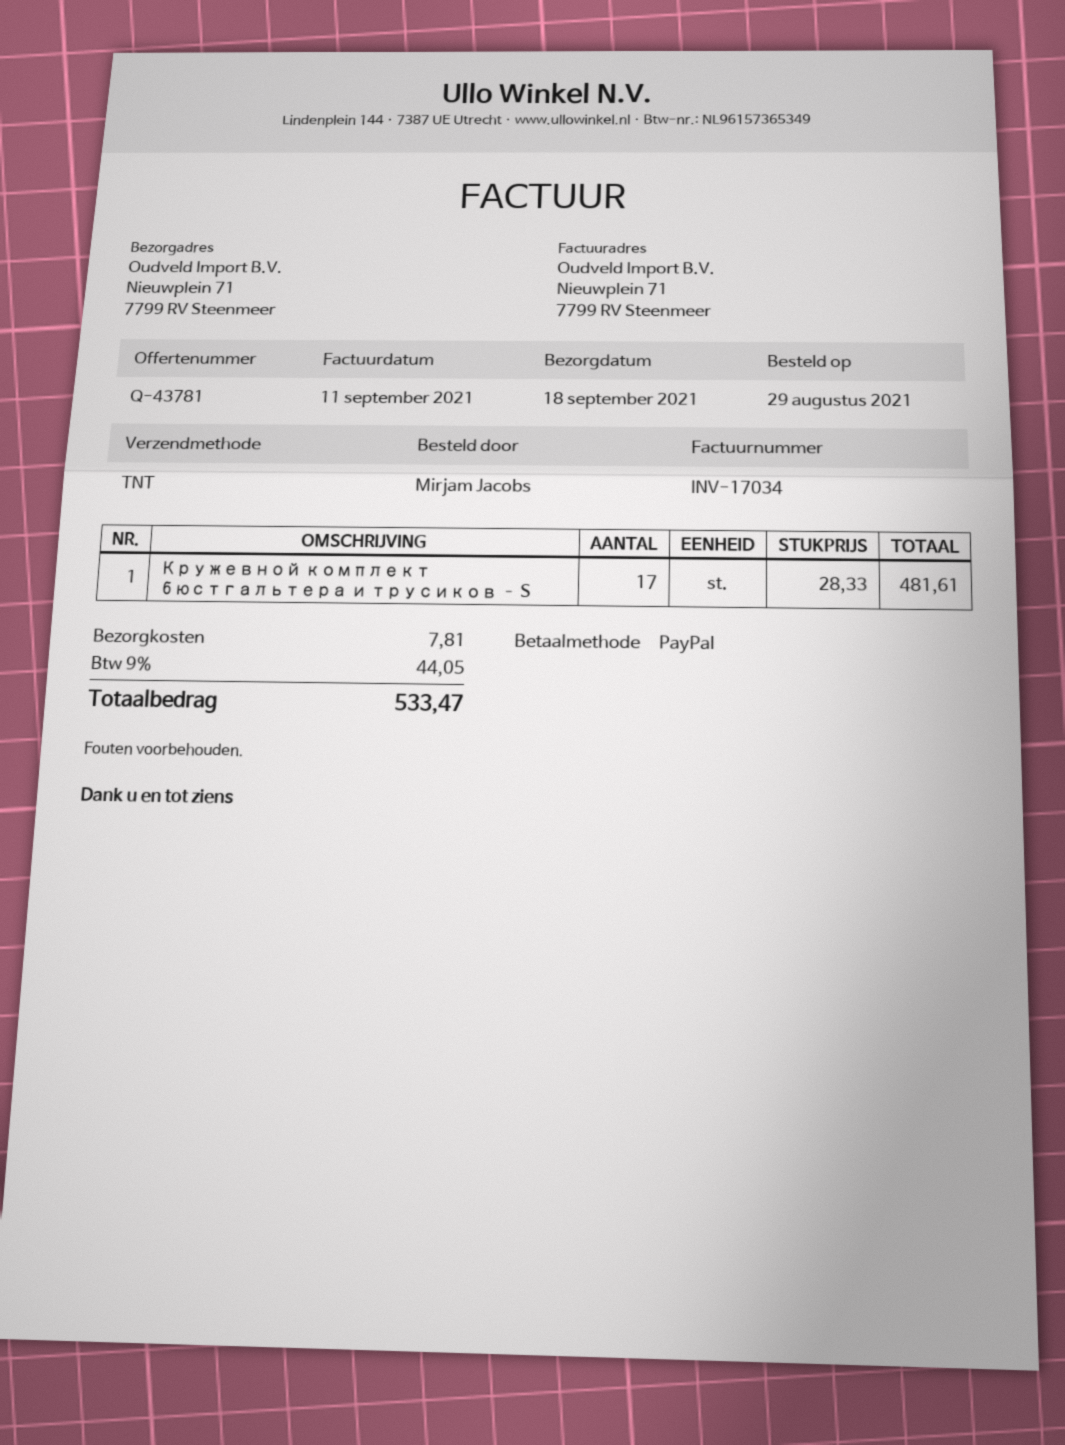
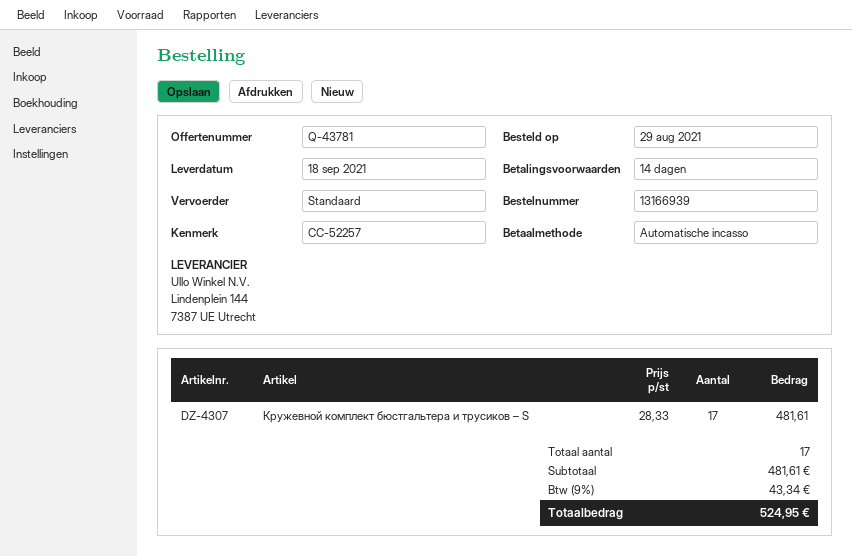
payment method: PayPal -> direct debit
shipping method: TNT -> standard
shipping: 7.81 -> none
tax: 9% = 44.05 -> 9% = 43.34
total: 533.47 -> 524.95

